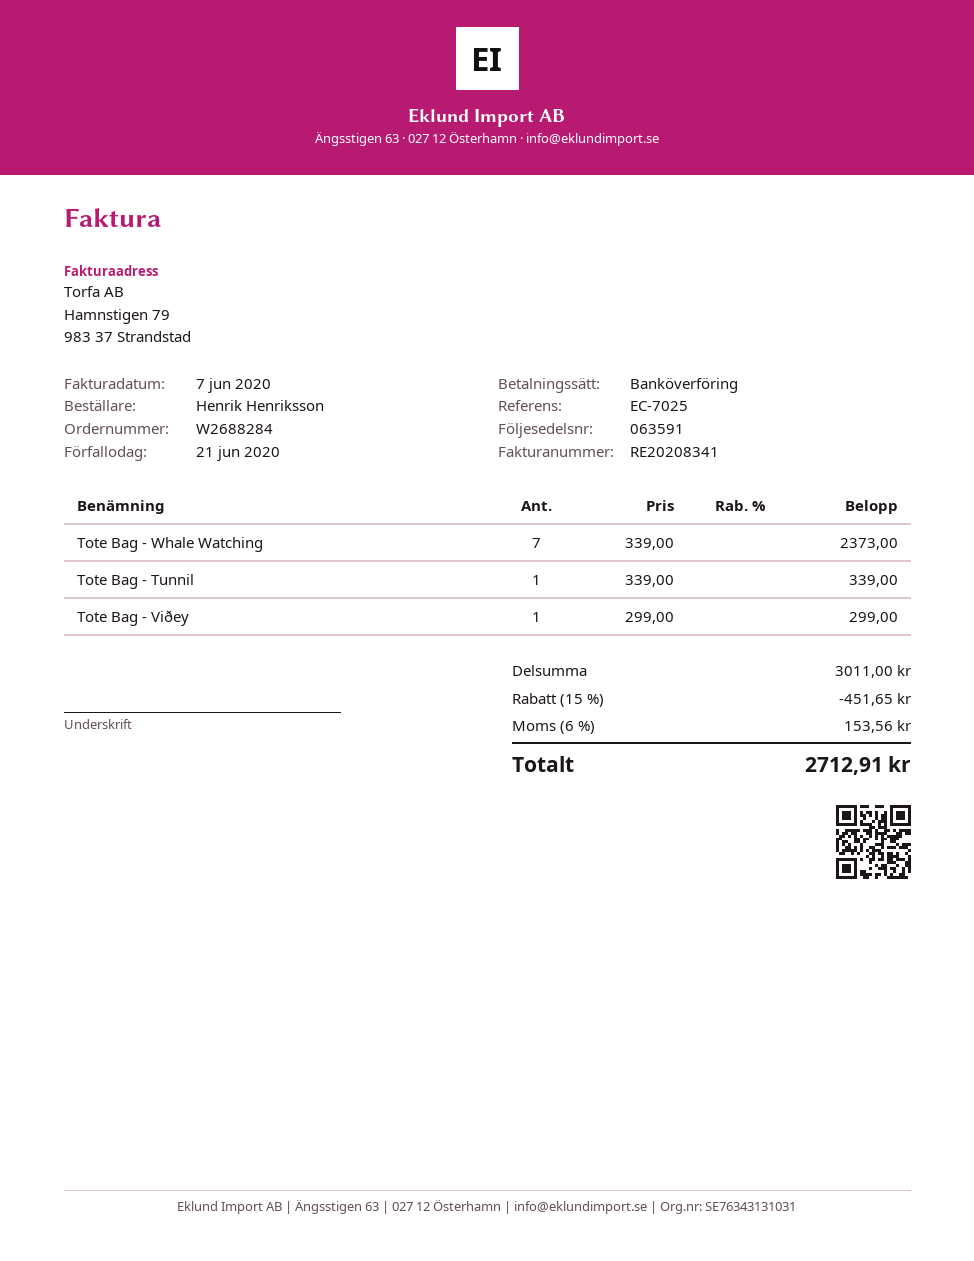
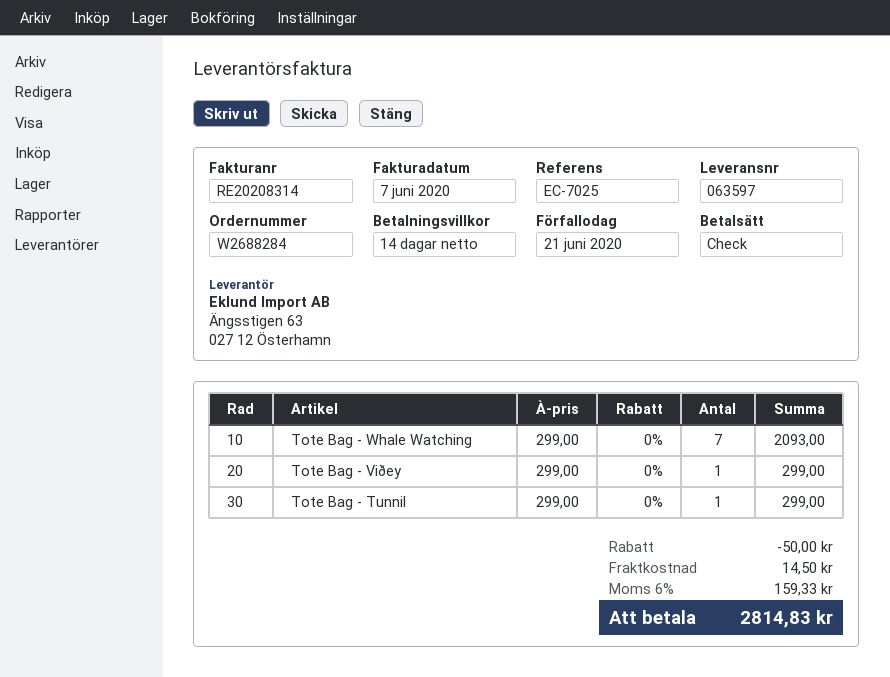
delivery note number: 063591 -> 063597
invoice number: RE20208341 -> RE20208314
payment method: bank transfer -> cheque
Tote Bag - Whale Watching: 7 x 339.00 = 2373.00 -> 7 x 299.00 = 2093.00
Tote Bag - Tunnil: 1 x 339.00 = 339.00 -> 1 x 299.00 = 299.00
discount: 451.65 -> 50.00
shipping: none -> 14.50
tax: 6% = 153.56 -> 6% = 159.33
total: 2712.91 -> 2814.83

